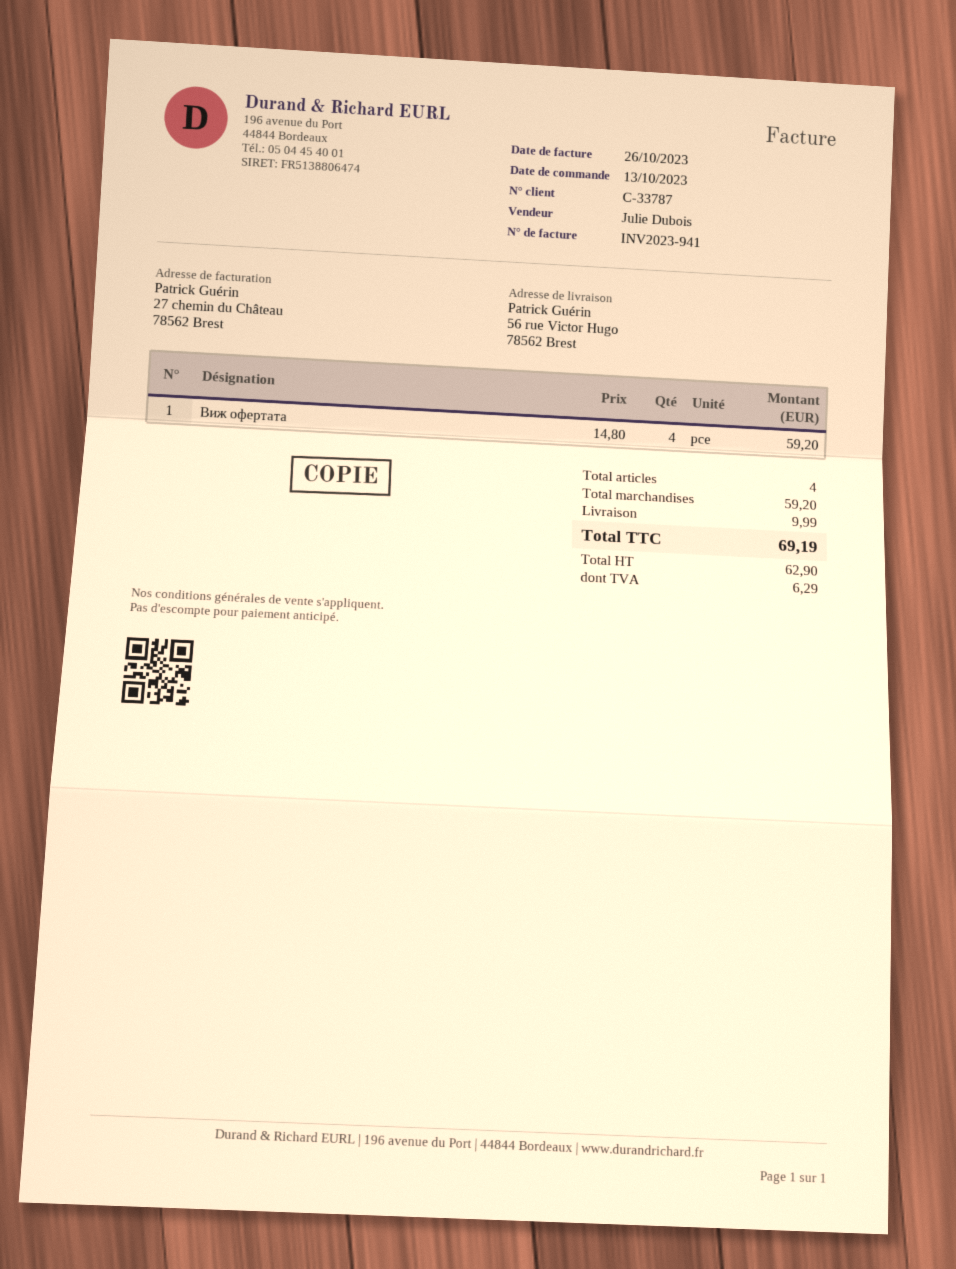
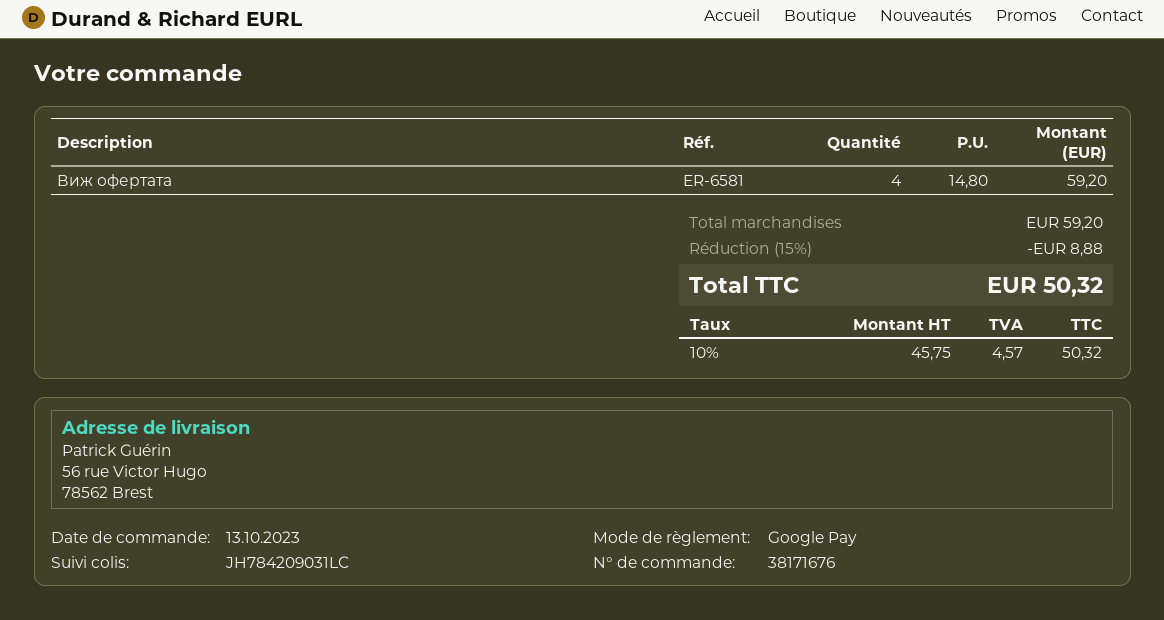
discount: none -> 15% = 8.88
shipping: 9.99 -> none
net: 62.90 -> 45.75
tax: 6.29 -> 4.57
total: 69.19 -> 50.32

